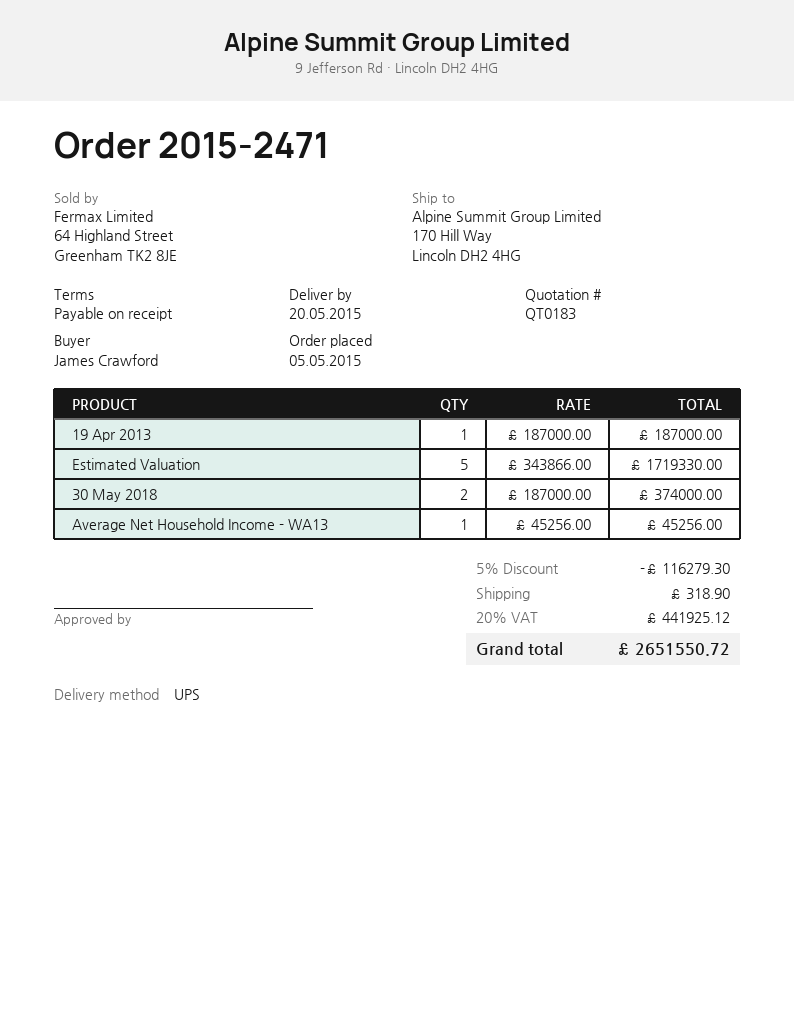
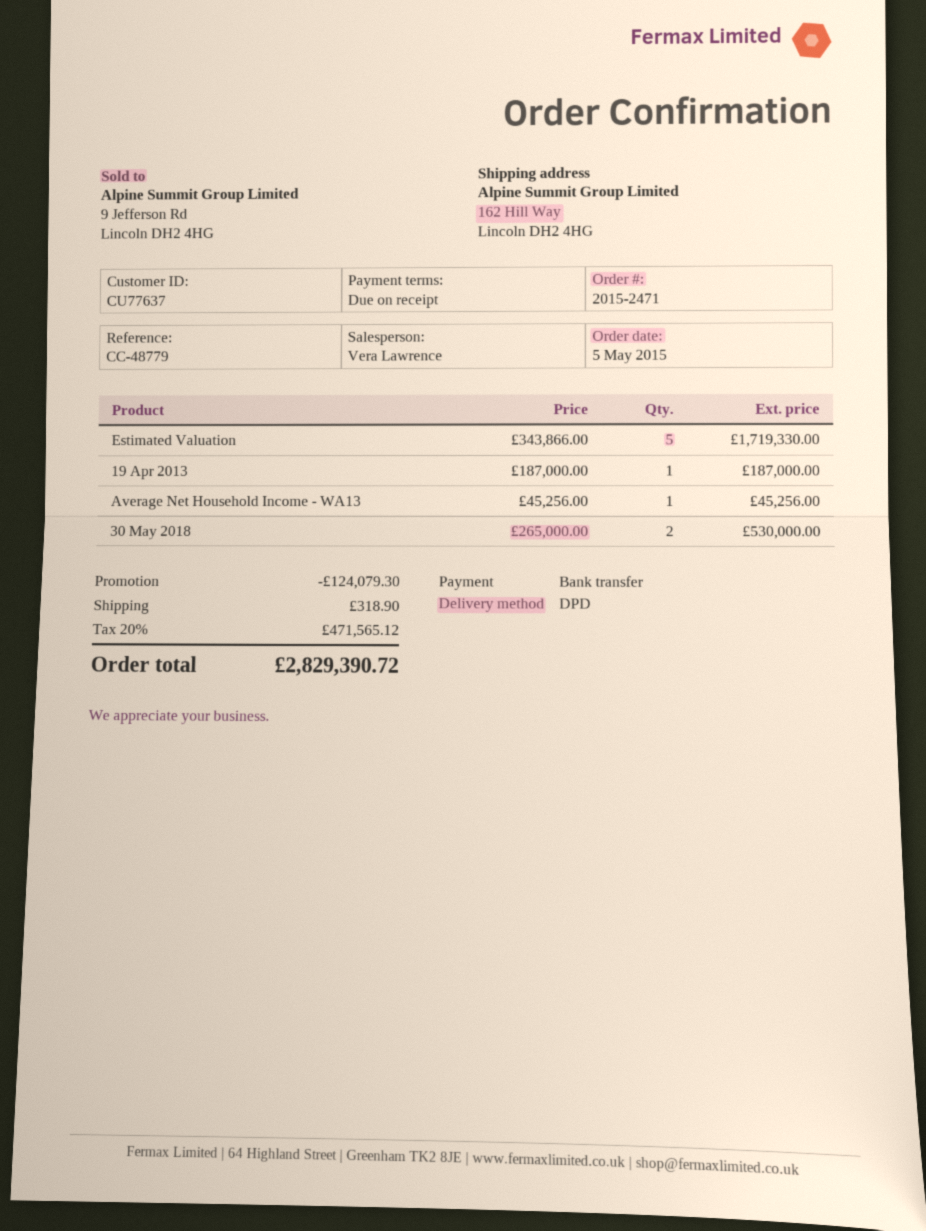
shipping method: UPS -> DPD
ship to: 170 Hill Way, Lincoln DH2 4HG -> 162 Hill Way, Lincoln DH2 4HG
30 May 2018: 2 x 187000.00 = 374000.00 -> 2 x 265000.00 = 530000.00
discount: 116279.30 -> 124079.30
tax: 20% = 441925.12 -> 20% = 471565.12
total: 2651550.72 -> 2829390.72

